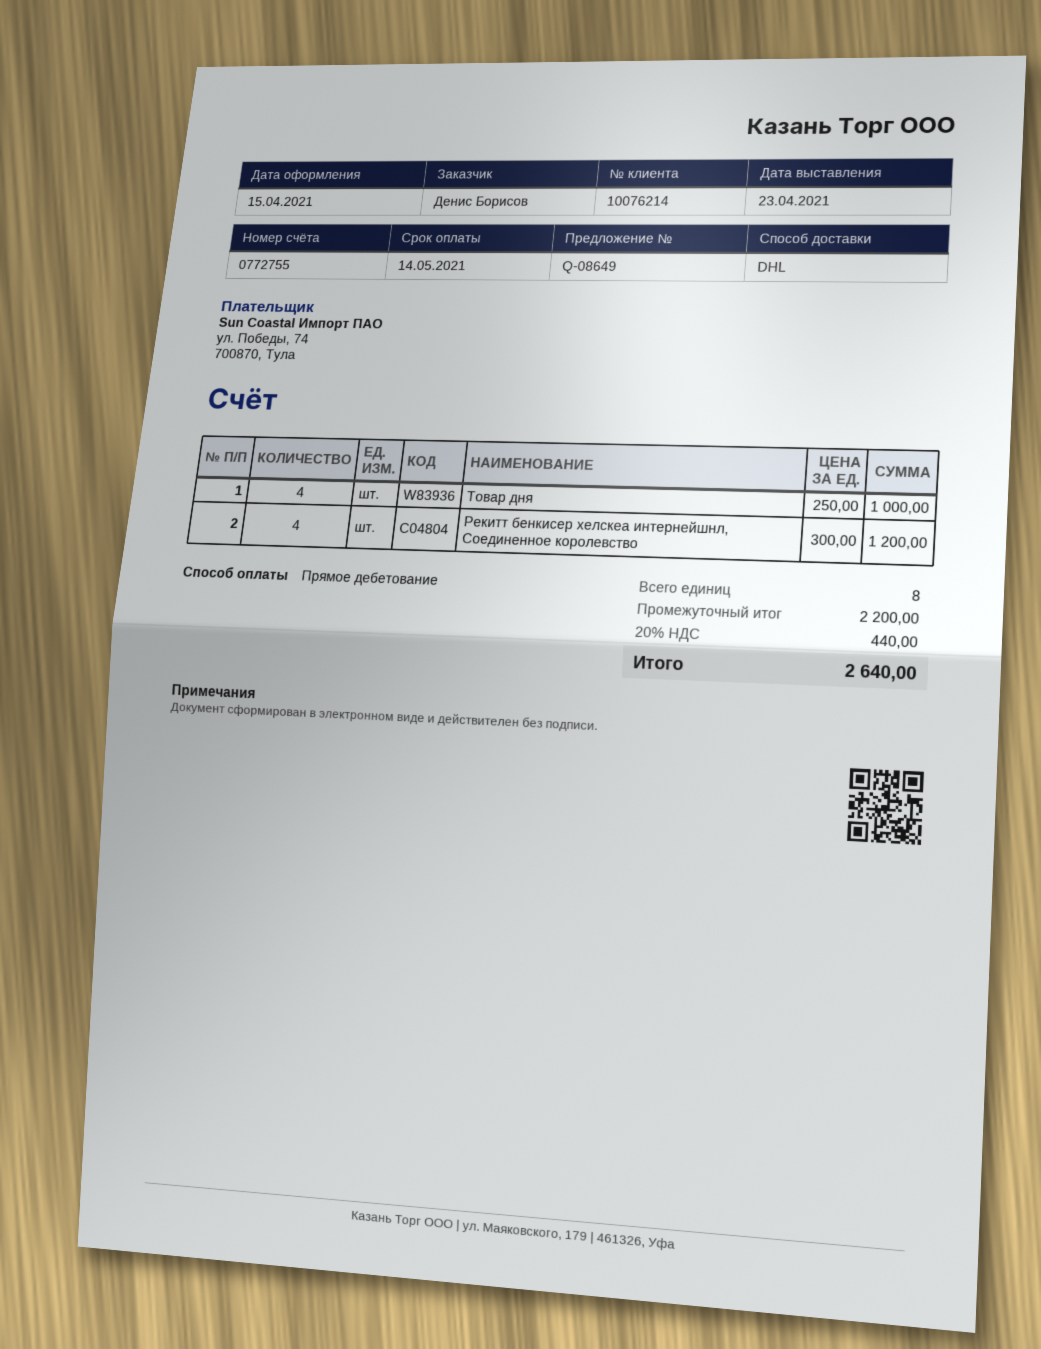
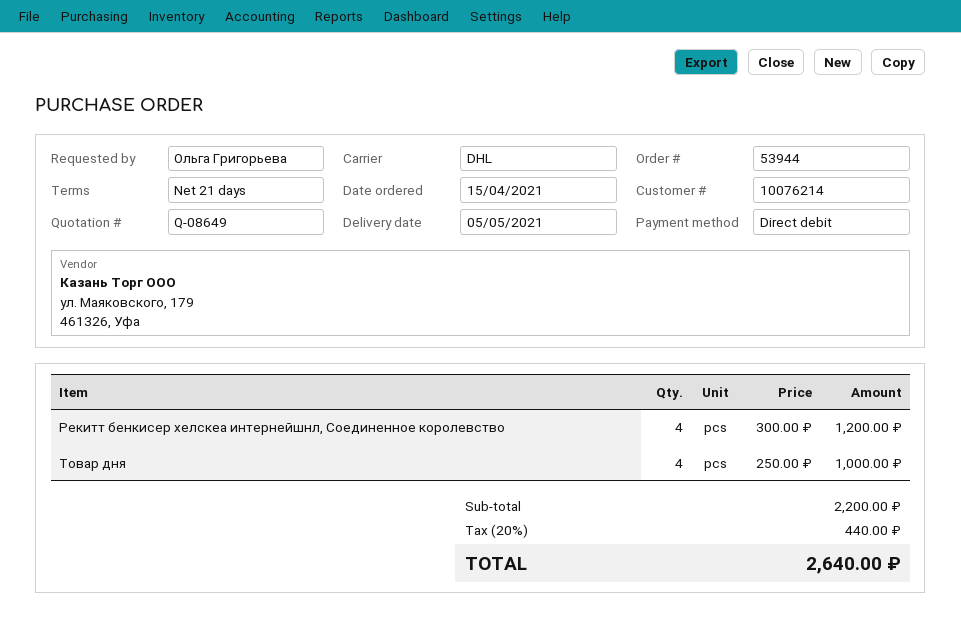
ordered by: Денис Борисов -> Ольга Григорьева

